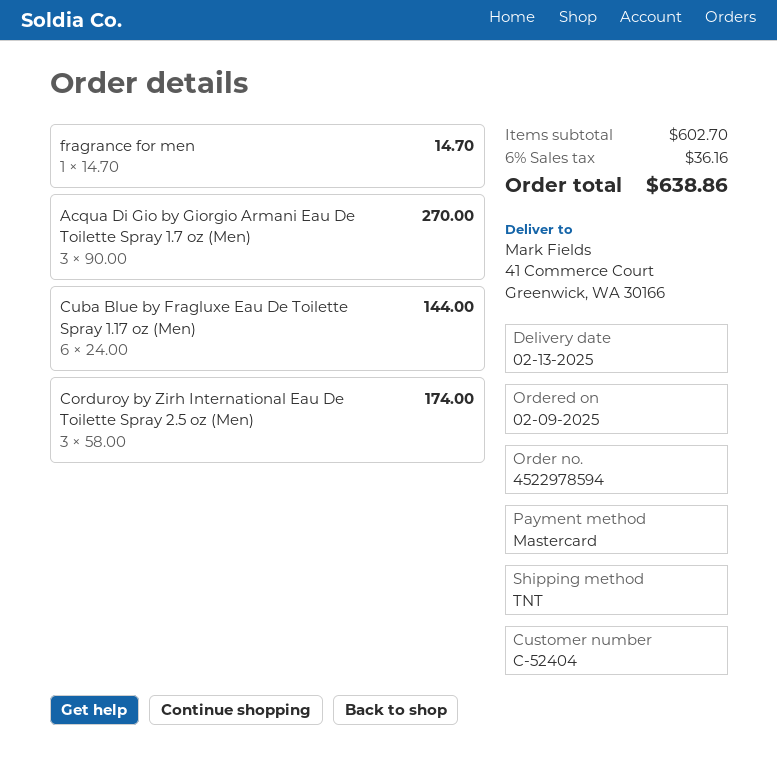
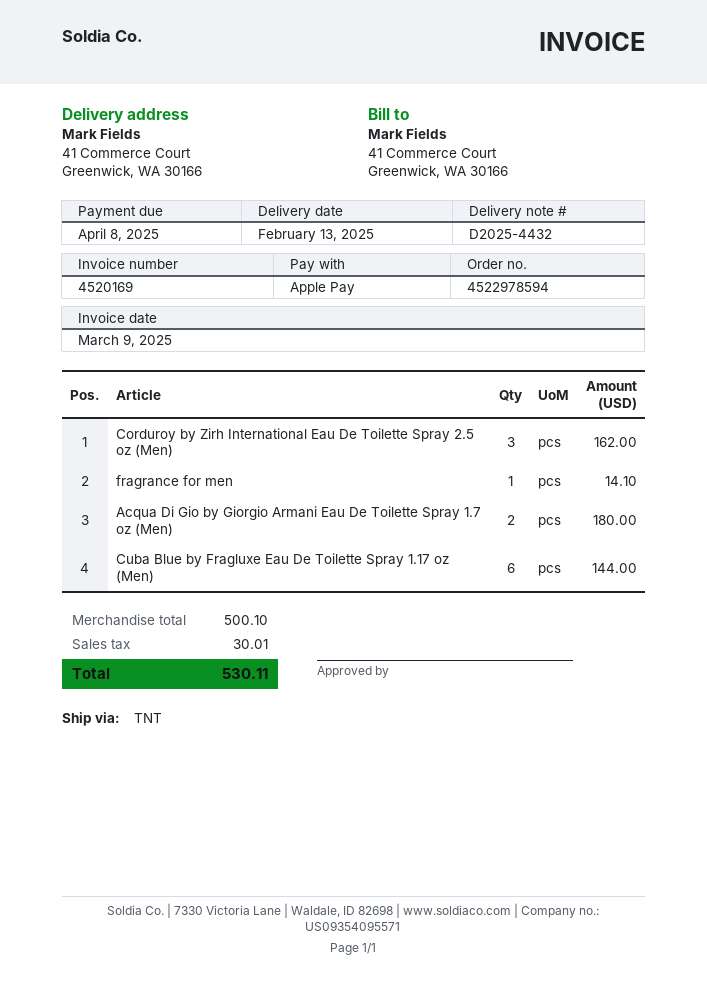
payment method: Mastercard -> Apple Pay
fragrance for men: 1 for 14.70 -> 1 for 14.10
Acqua Di Gio by Giorgio Armani Eau De Toilette Spray 1.7 oz (Men): 3 for 270.00 -> 2 for 180.00
Corduroy by Zirh International Eau De Toilette Spray 2.5 oz (Men): 3 for 174.00 -> 3 for 162.00
subtotal: 602.70 -> 500.10
tax: 36.16 -> 30.01
total: 638.86 -> 530.11

